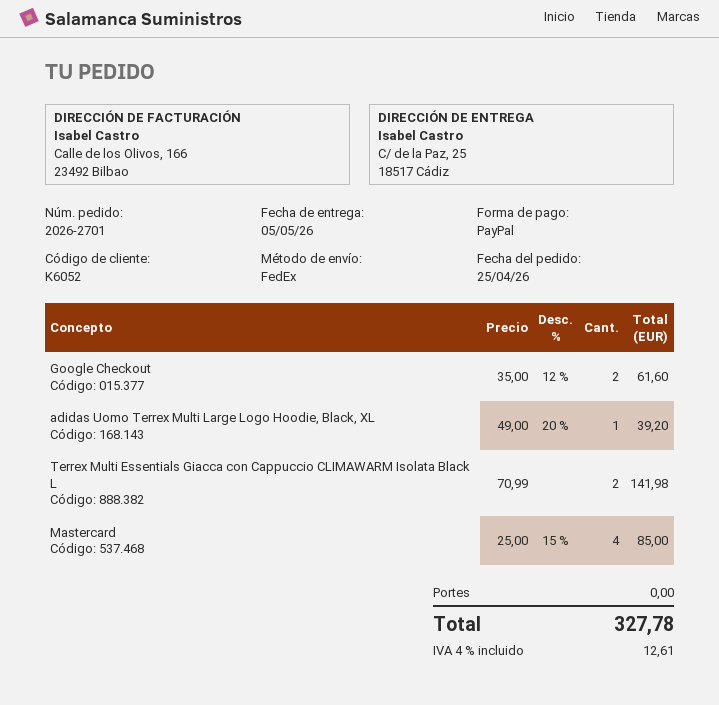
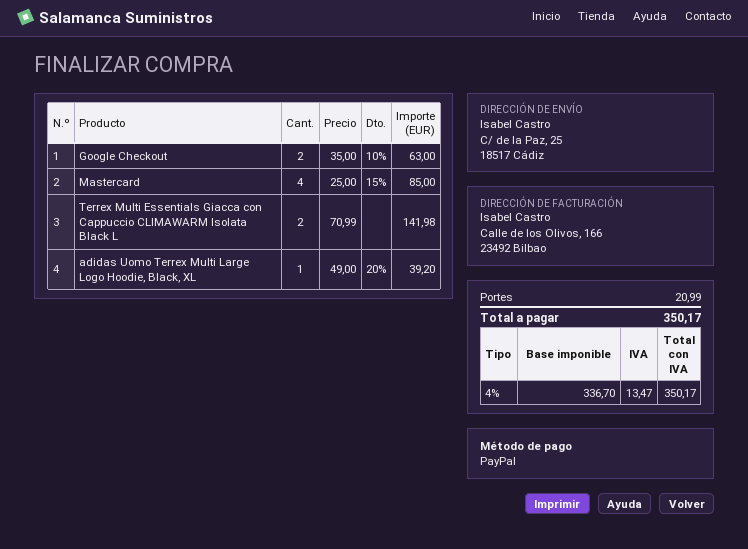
Google Checkout: 2 x 35.00 - 12% = 61.60 -> 2 x 35.00 - 10% = 63.00
shipping: 0.00 -> 20.99
tax: 4% = 12.61 -> 4% = 13.47
total: 327.78 -> 350.17

